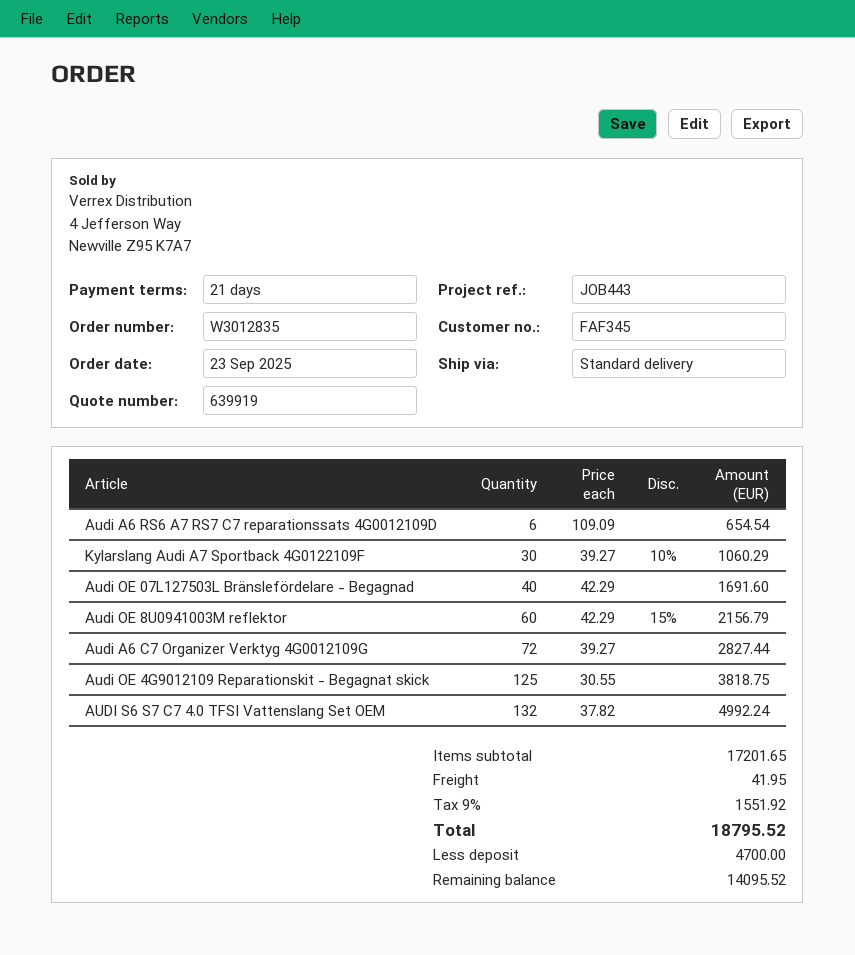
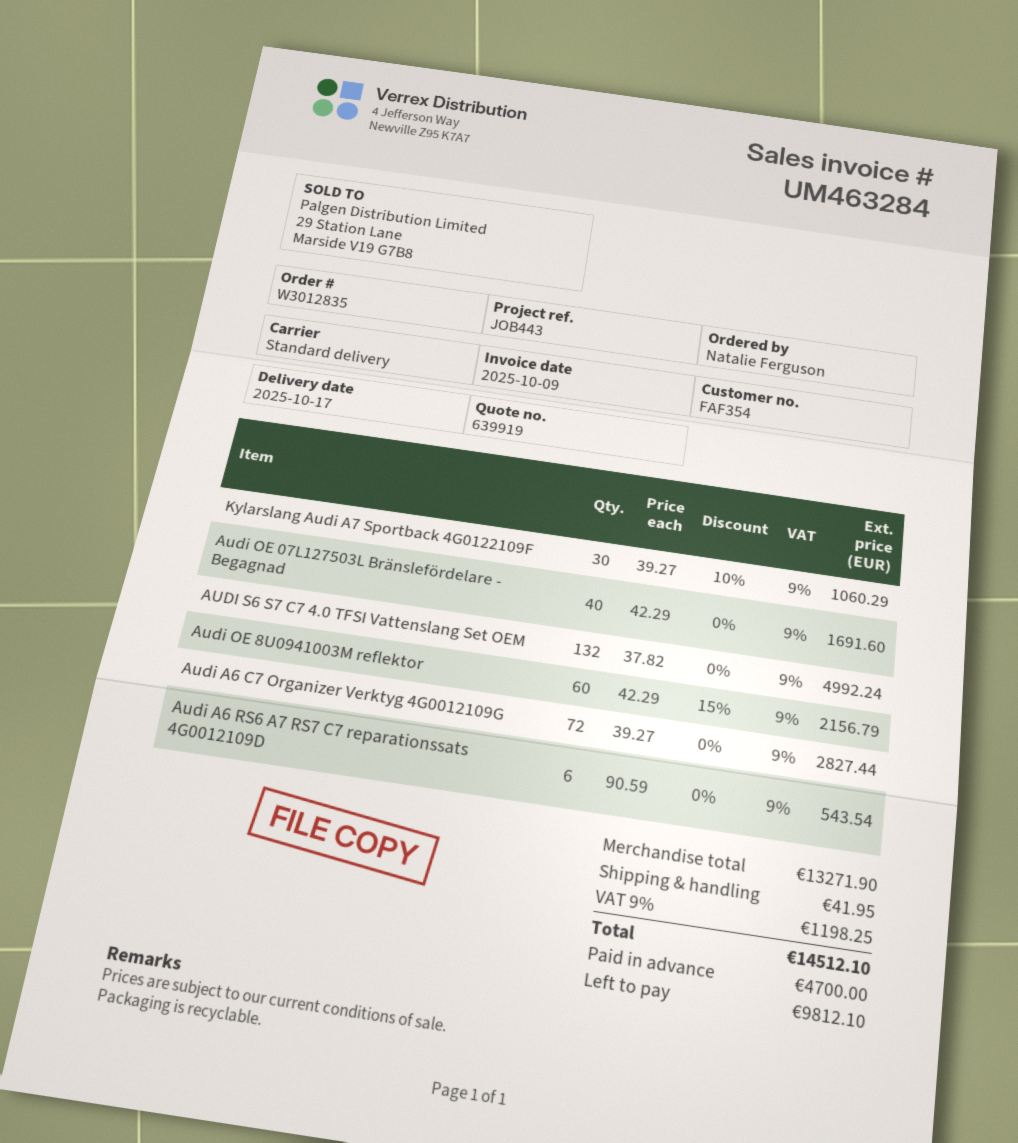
customer number: FAF345 -> FAF354
Audi A6 RS6 A7 RS7 C7 reparationssats 4G0012109D: 6 x 109.09 = 654.54 -> 6 x 90.59 = 543.54
Audi OE 4G9012109 Reparationskit - Begagnat skick: 125 x 30.55 = 3818.75 -> none
subtotal: 17201.65 -> 13271.90
tax: 9% = 1551.92 -> 9% = 1198.25
total: 18795.52 -> 14512.10
balance: 14095.52 -> 9812.10

